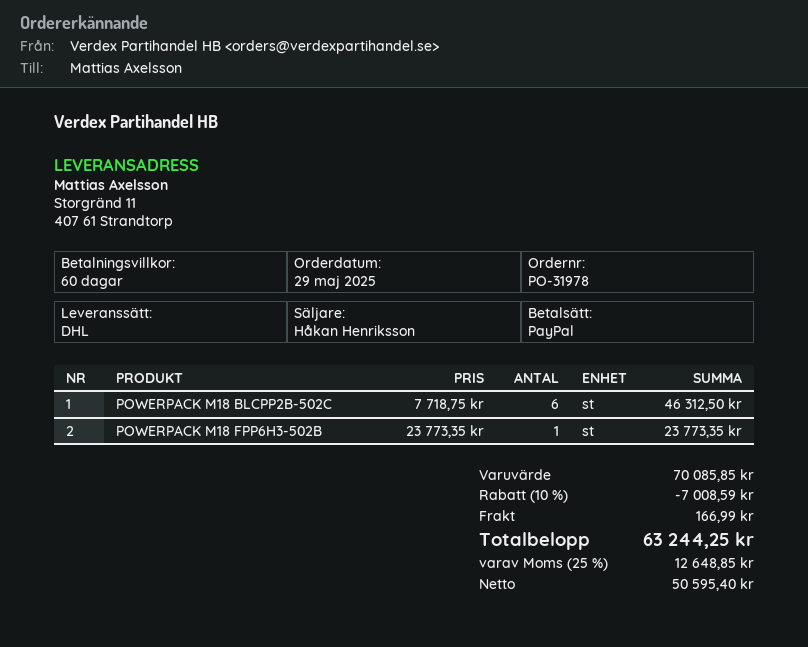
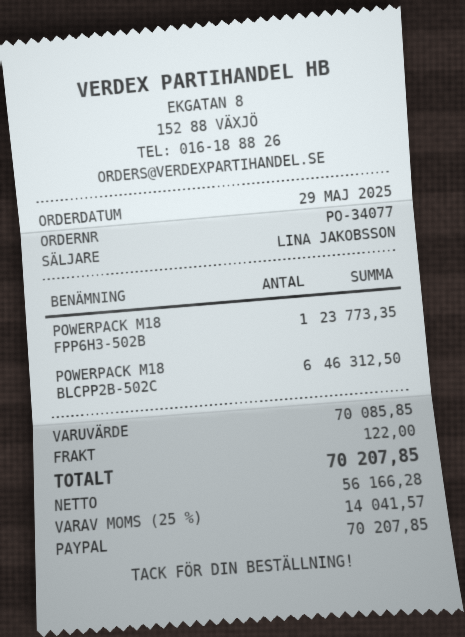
order number: PO-31978 -> PO-34077
sales rep: Håkan Henriksson -> LINA JAKOBSSON
discount: 10% = 7008.59 -> none
shipping: 166.99 -> 122.00
net: 50595.40 -> 56166.28
tax: 25% = 12648.85 -> 25% = 14041.57
total: 63244.25 -> 70207.85

